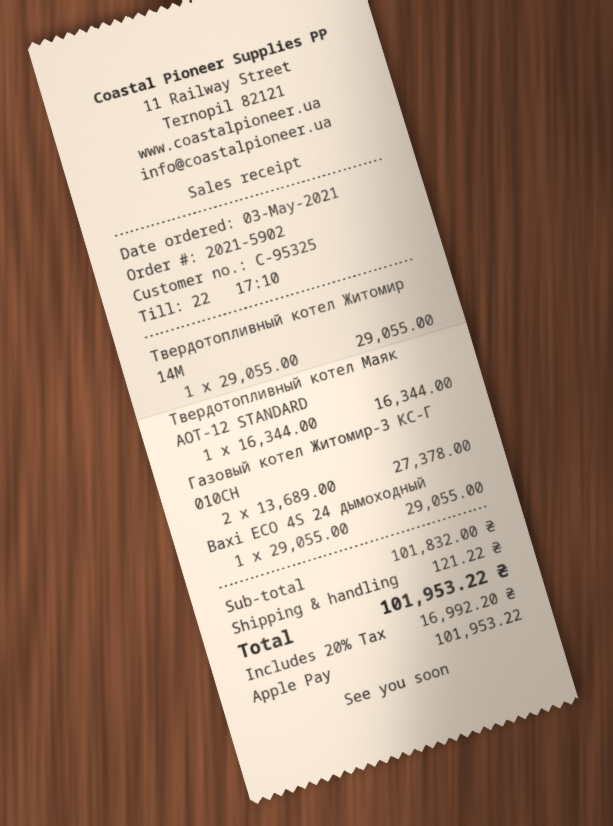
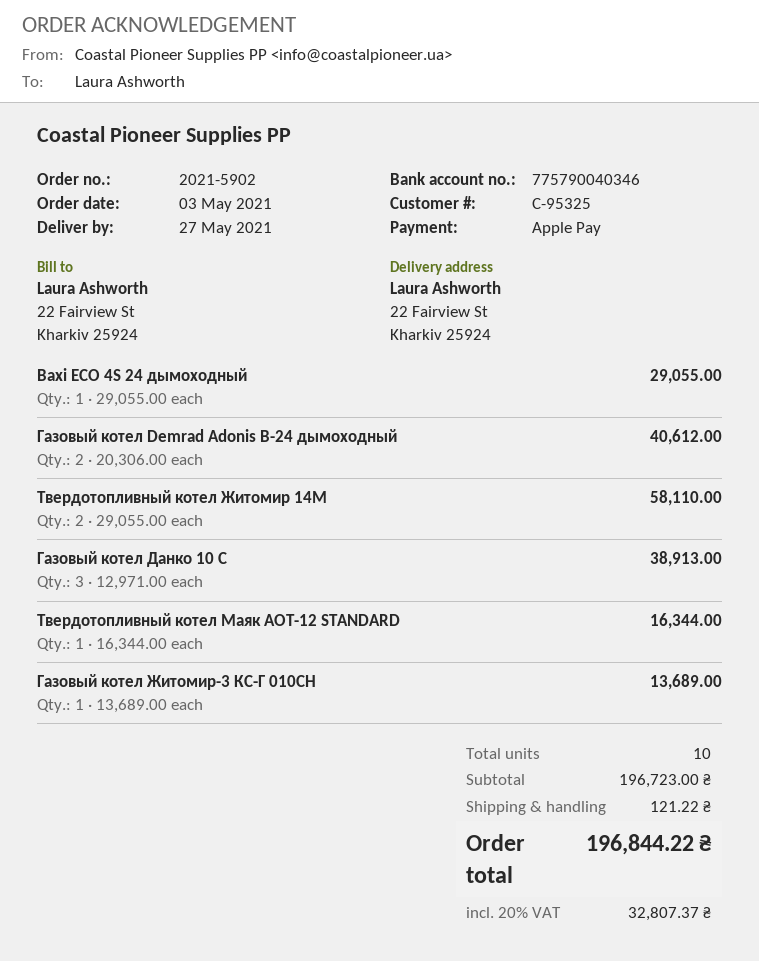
Твердотопливный котел Житомир 14М: 1 x 29055.00 = 29055.00 -> 2 x 29055.00 = 58110.00
Газовый котел Житомир-3 КС-Г 010СН: 2 x 13689.00 = 27378.00 -> 1 x 13689.00 = 13689.00
Газовый котел Demrad Adonis B-24 дымоходный: none -> 2 x 20306.00 = 40612.00
Газовый котел Данко 10 С: none -> 3 x 12971.00 = 38913.00
subtotal: 101832.00 -> 196723.00
tax: 20% = 16992.20 -> 20% = 32807.37
total: 101953.22 -> 196844.22

